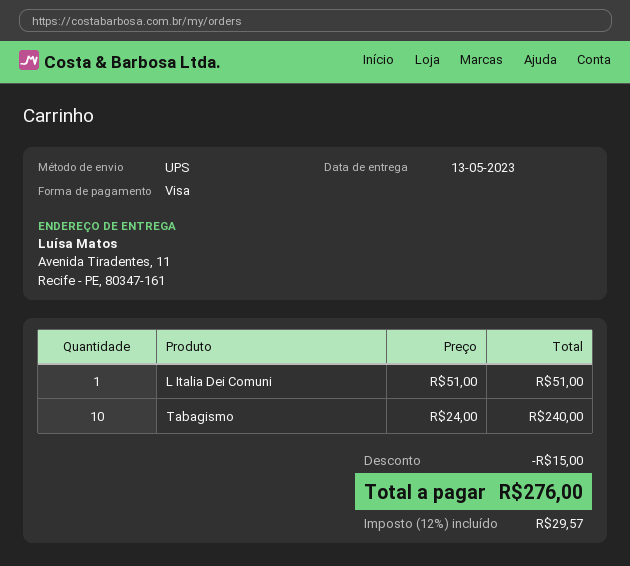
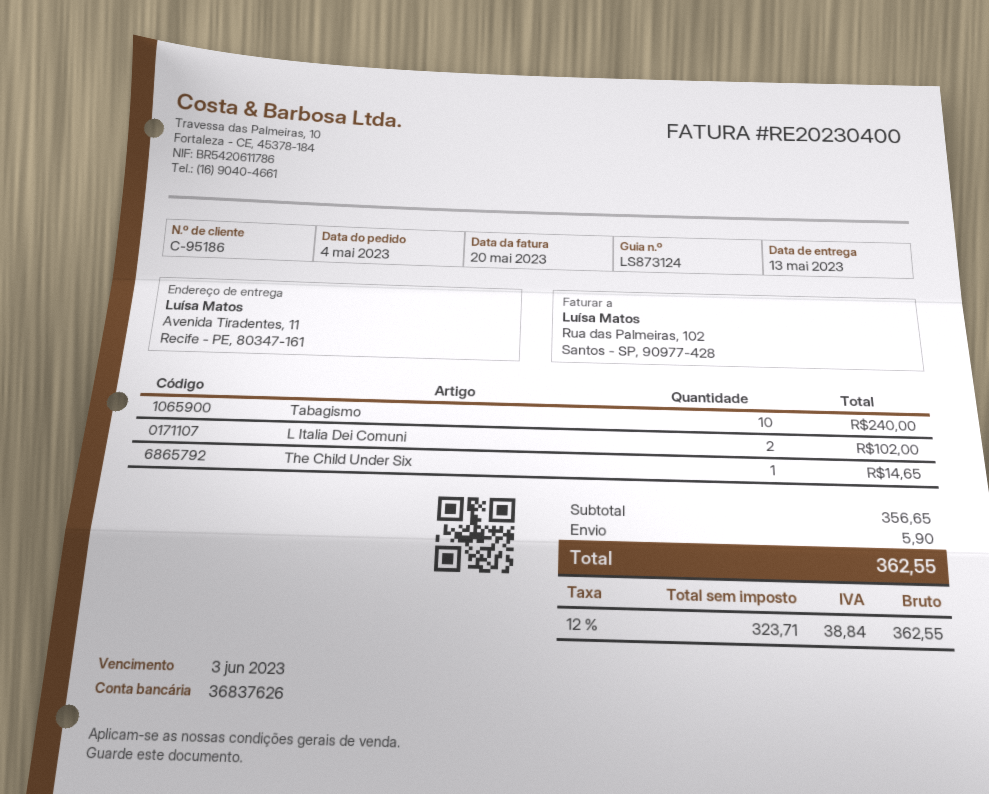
L Italia Dei Comuni: 1 for 51.00 -> 2 for 102.00
The Child Under Six: none -> 1 for 14.65
discount: 15.00 -> none
shipping: none -> 5.90
tax: 12% = 29.57 -> 12% = 38.84
total: 276.00 -> 362.55

